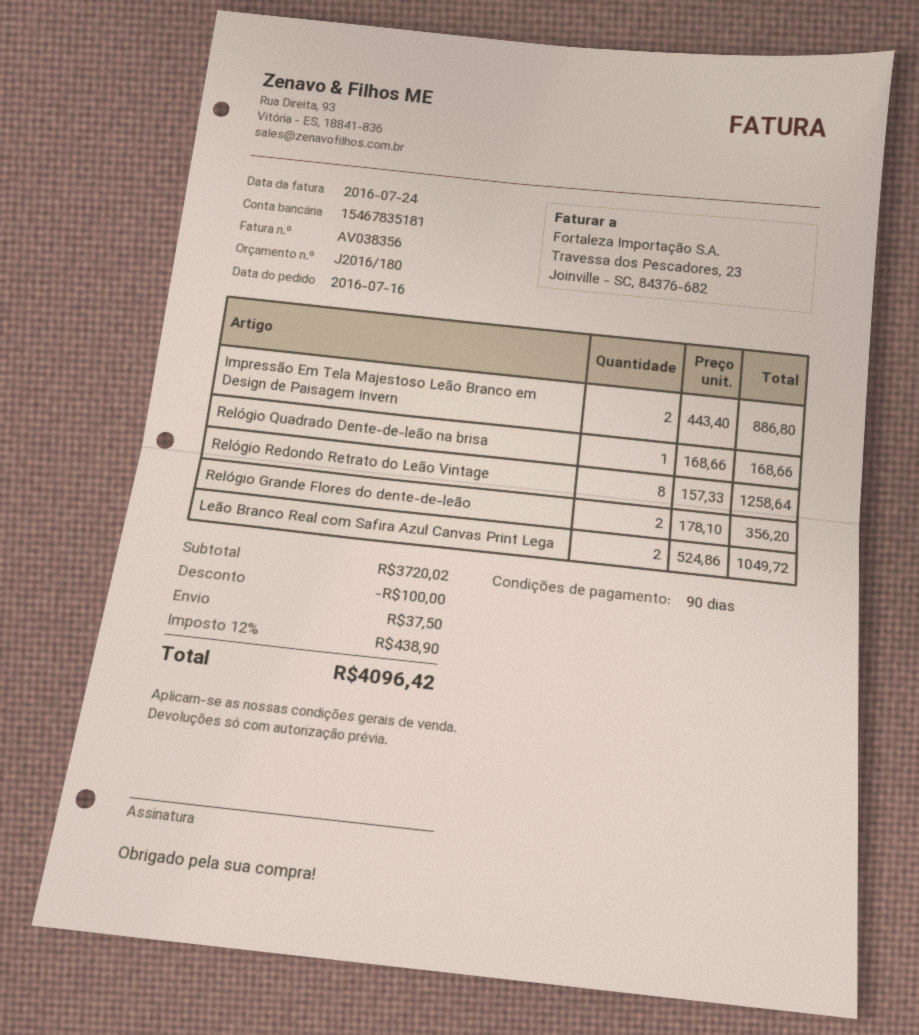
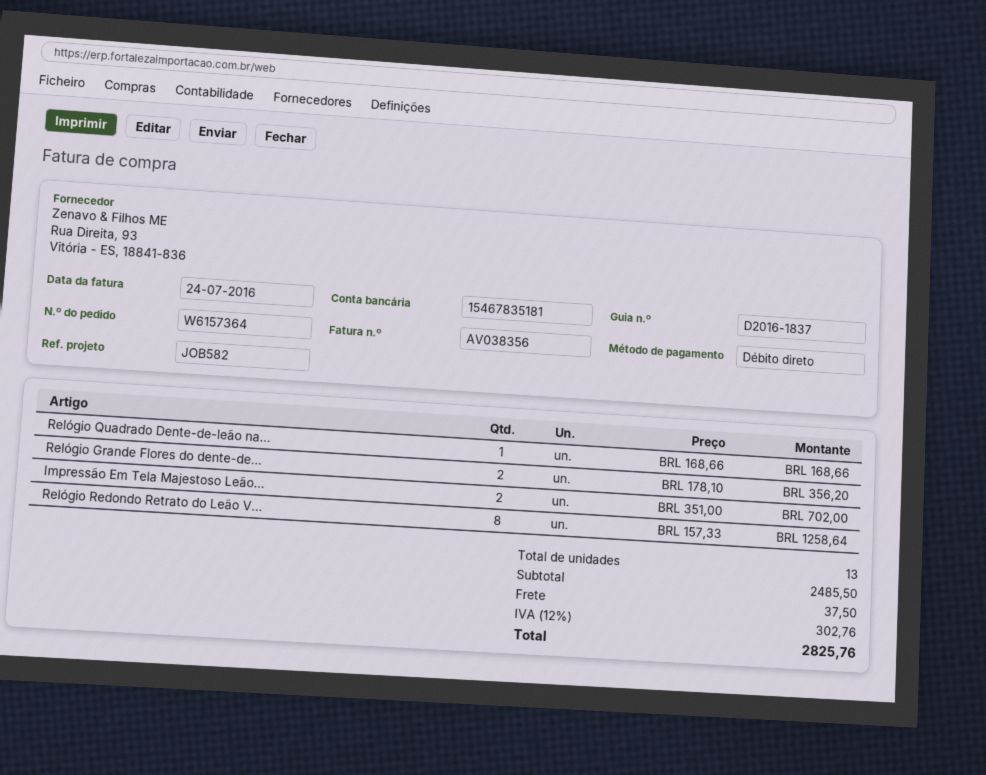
Impressão Em Tela Majestoso Leão Branco em Design de Paisagem Invern: 2 x 443.40 = 886.80 -> 2 x 351.00 = 702.00
Leão Branco Real com Safira Azul Canvas Print Lega: 2 x 524.86 = 1049.72 -> none
subtotal: 3720.02 -> 2485.50
discount: 100.00 -> none
tax: 12% = 438.90 -> 12% = 302.76
total: 4096.42 -> 2825.76

